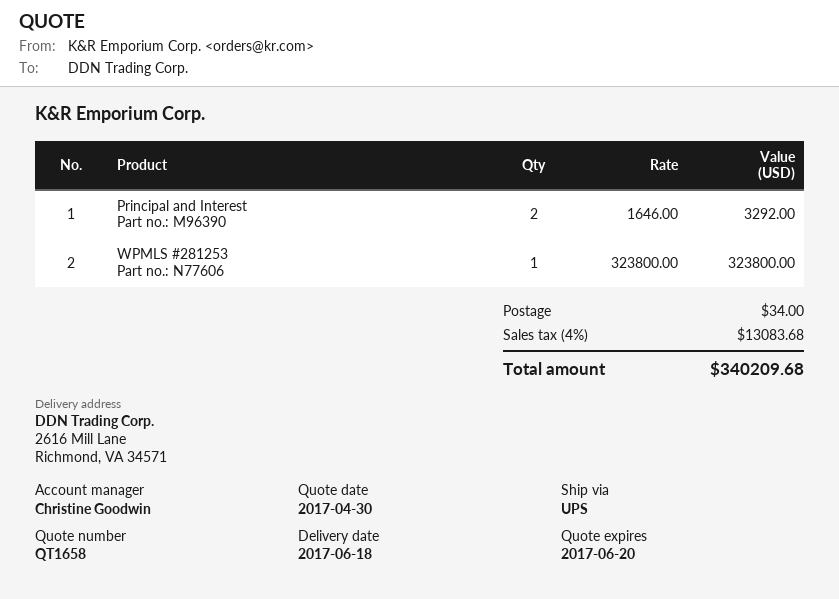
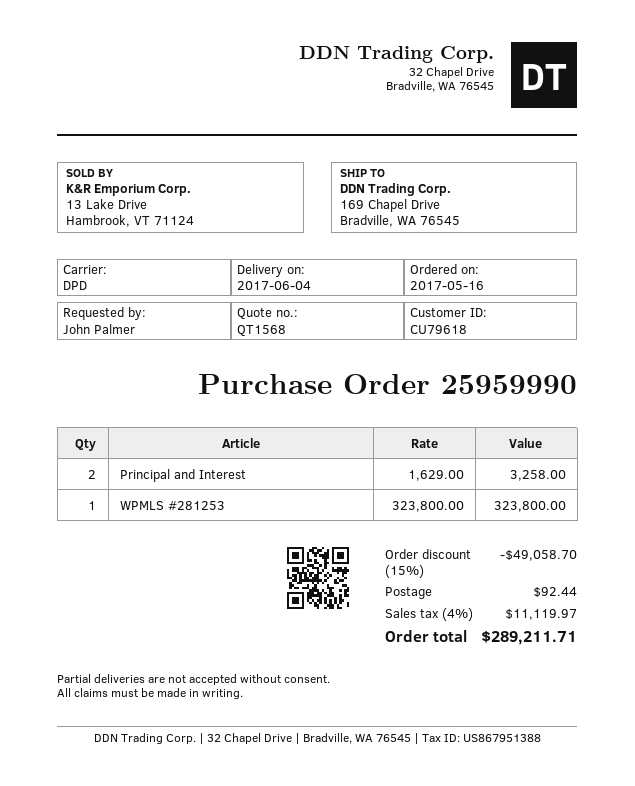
quote number: QT1658 -> QT1568
delivery date: 2017-06-18 -> 2017-06-04
shipping method: UPS -> DPD
ship to: 2616 Mill Lane, Richmond, VA 34571 -> 169 Chapel Drive, Bradville, WA 76545
Principal and Interest: 2 x 1646.00 = 3292.00 -> 2 x 1629.00 = 3258.00
discount: none -> 15% = 49058.70
shipping: 34.00 -> 92.44
tax: 4% = 13083.68 -> 4% = 11119.97
total: 340209.68 -> 289211.71

